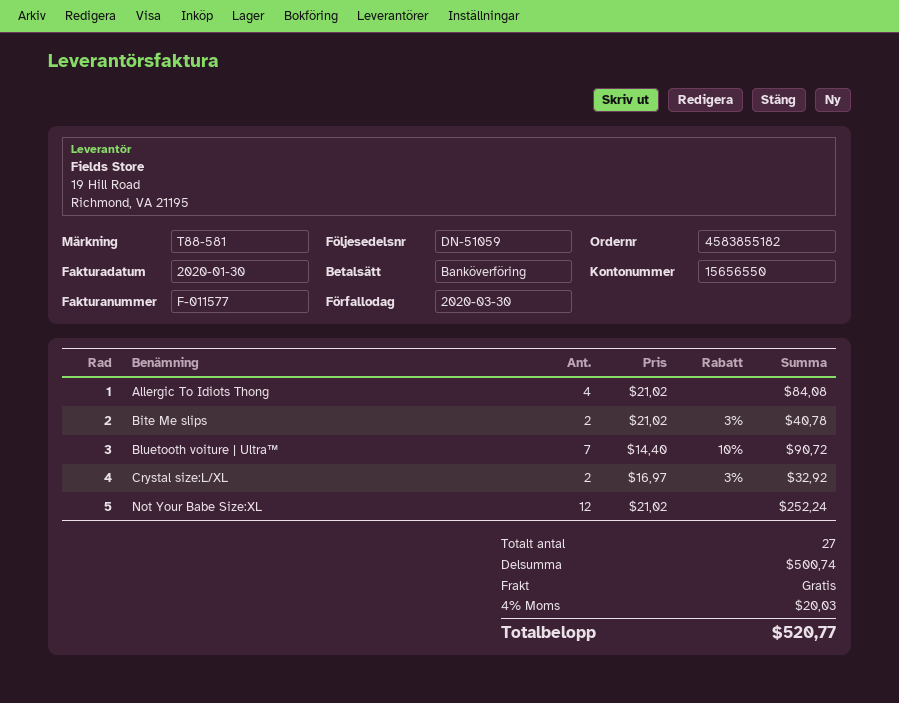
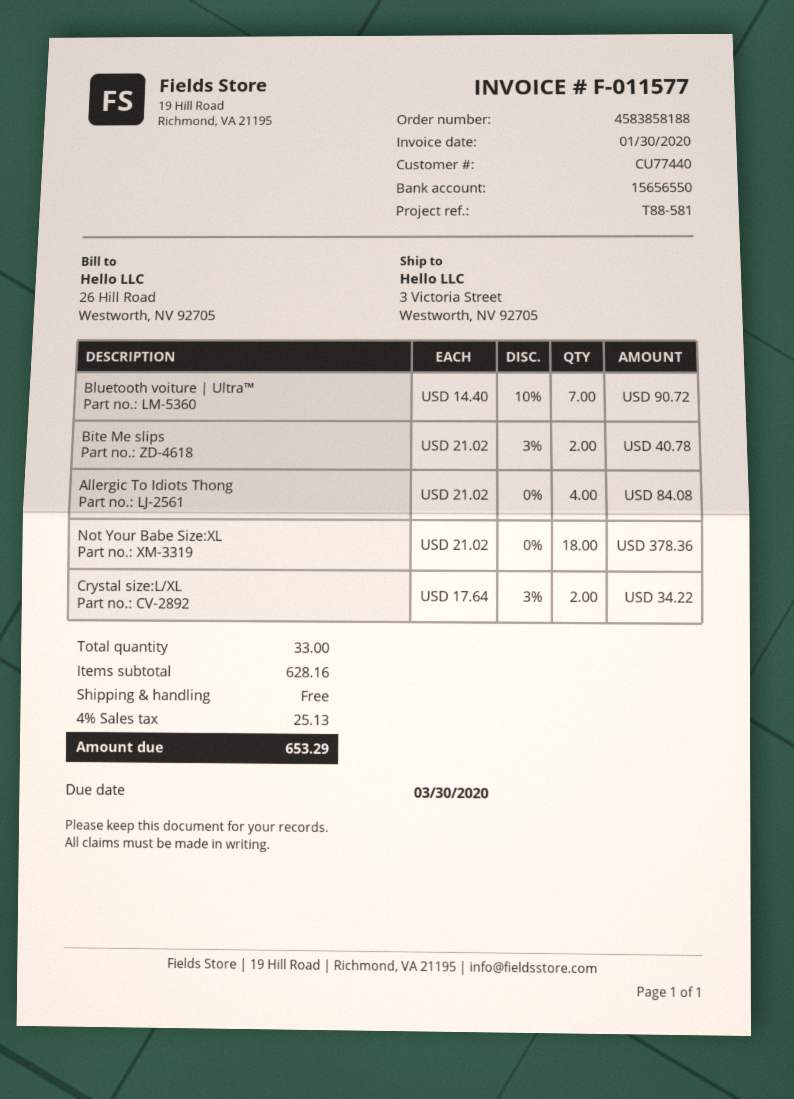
order number: 4583855182 -> 4583858188
Crystal size:L/XL: 2 x 16.97 - 3% = 32.92 -> 2 x 17.64 - 3% = 34.22
Not Your Babe Size:XL: 12 x 21.02 = 252.24 -> 18 x 21.02 = 378.36
total quantity: 27 -> 33
subtotal: 500.74 -> 628.16
tax: 4% = 20.03 -> 4% = 25.13
total: 520.77 -> 653.29

